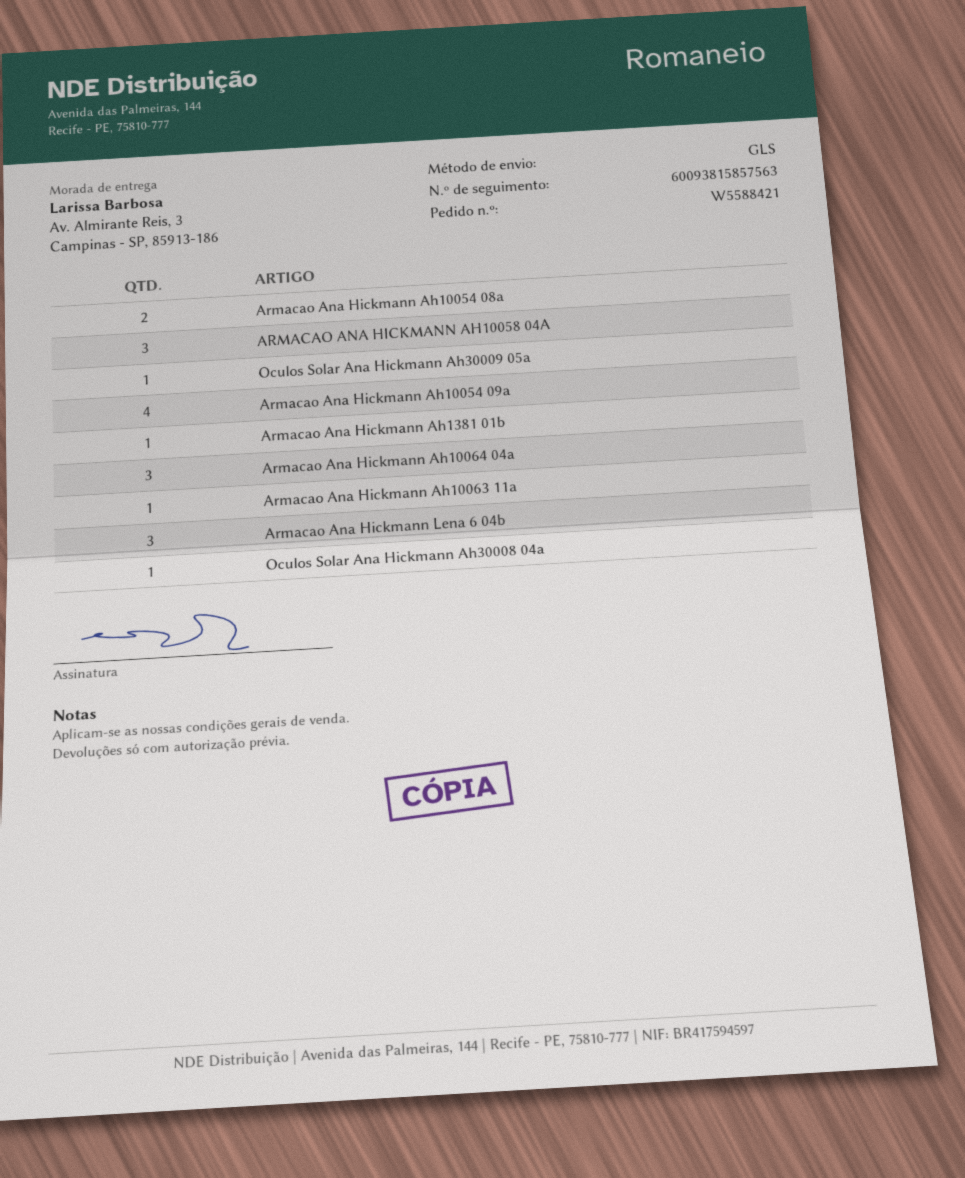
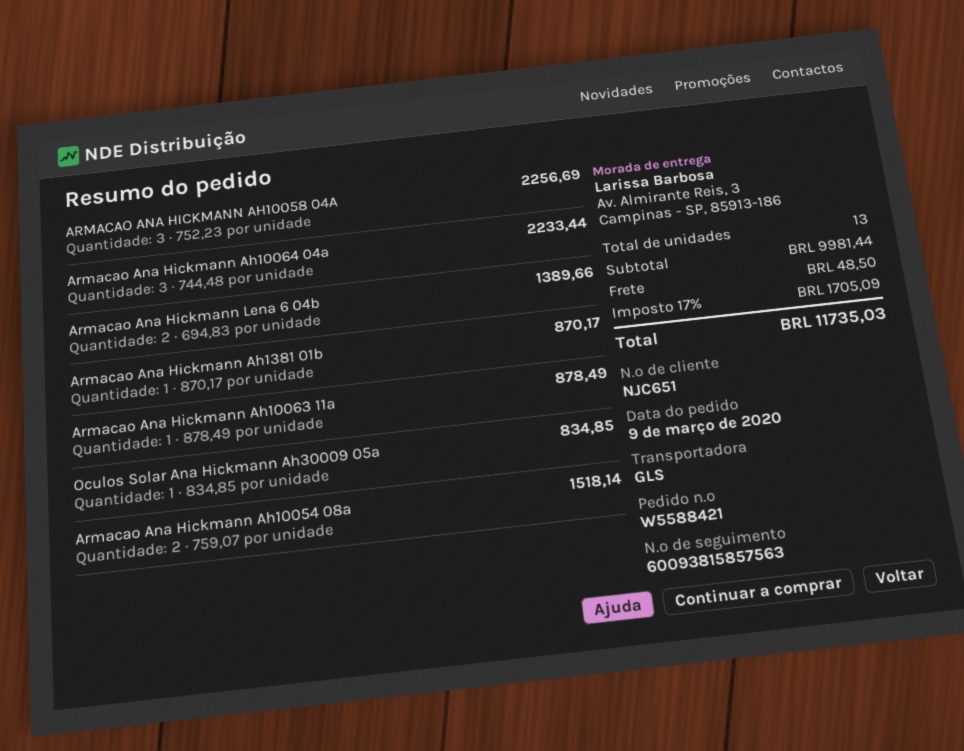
Armacao Ana Hickmann Ah10054 09a: 4 -> none
Armacao Ana Hickmann Lena 6 04b: 3 -> 2
Oculos Solar Ana Hickmann Ah30008 04a: 1 -> none

